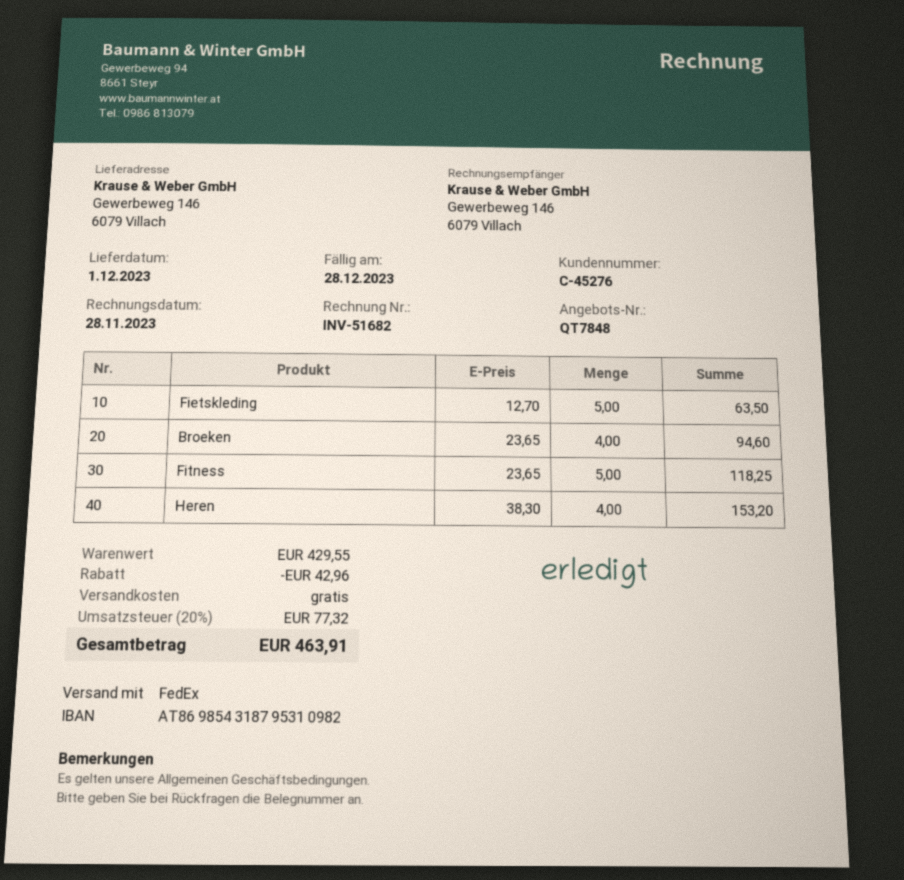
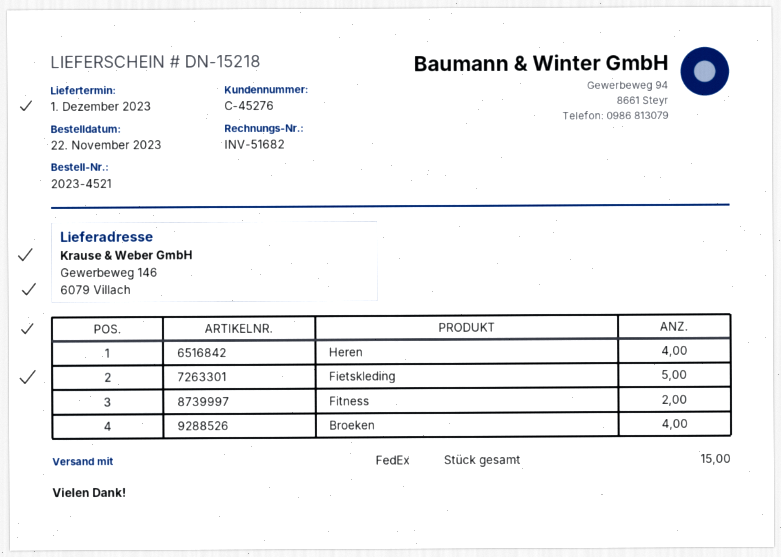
Fitness: 5 -> 2

